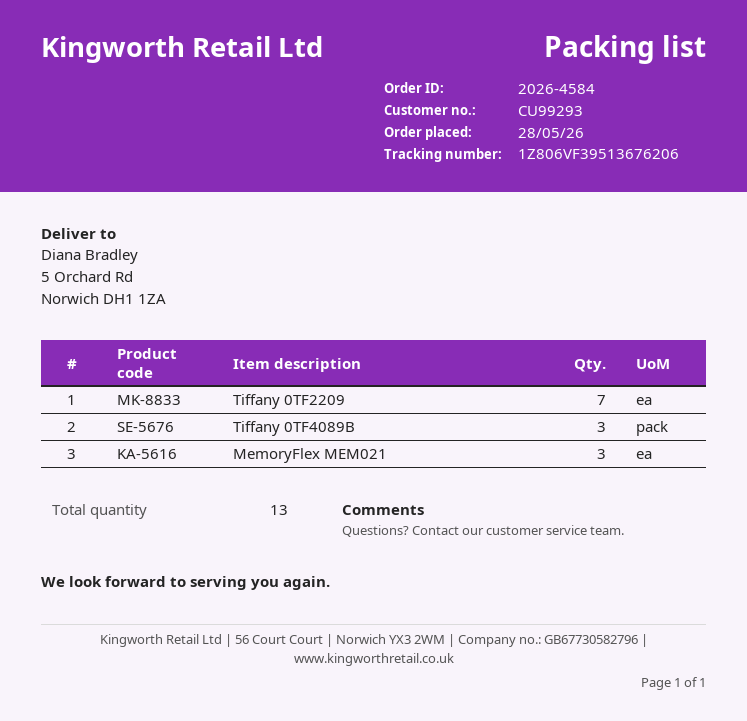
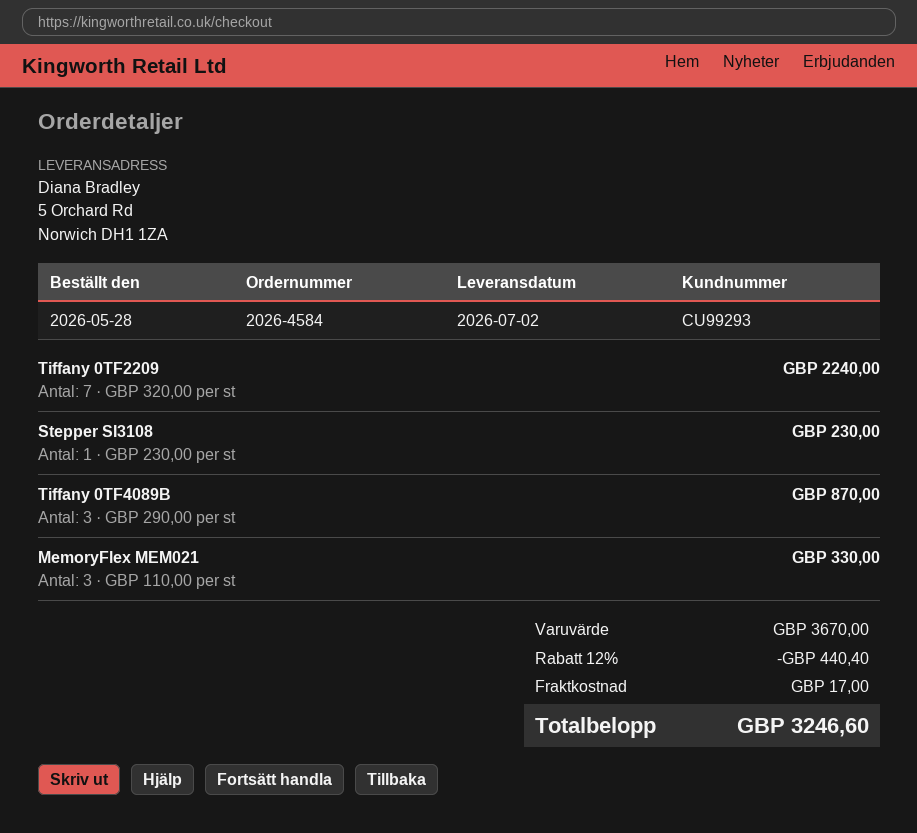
Stepper SI3108: none -> 1

